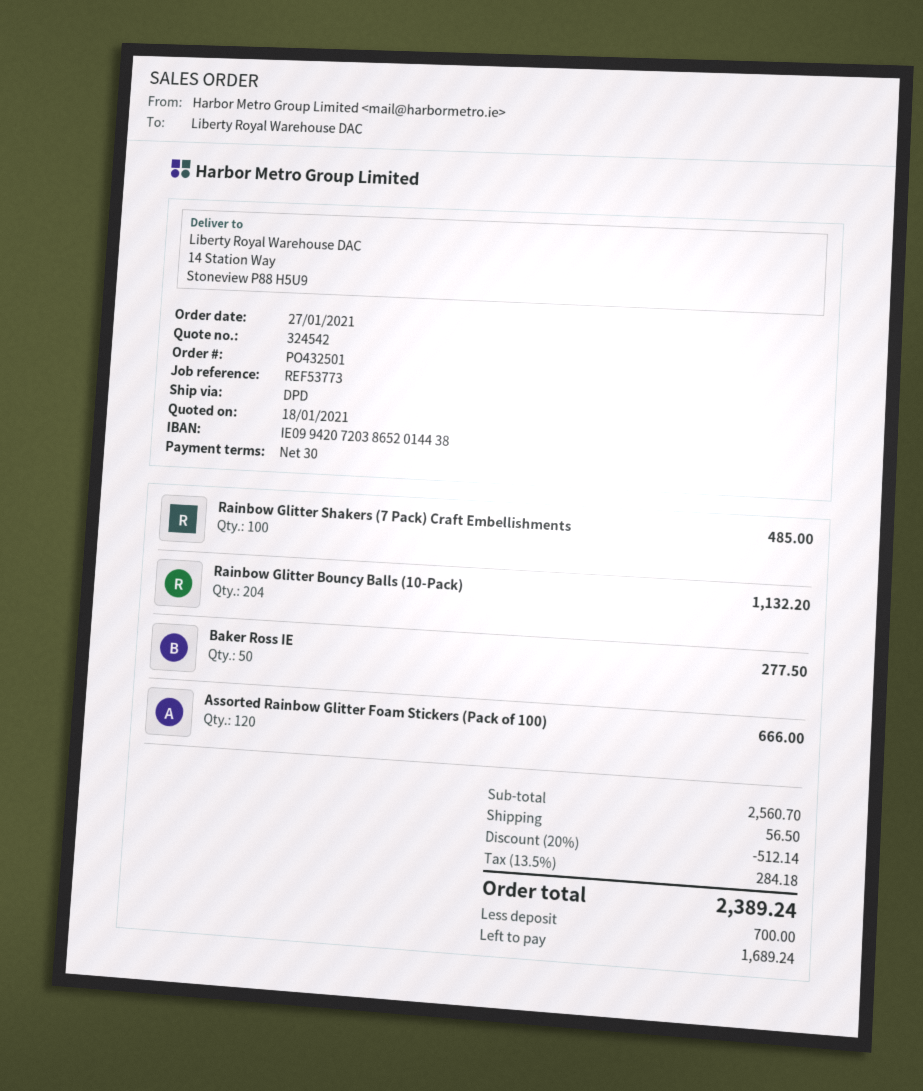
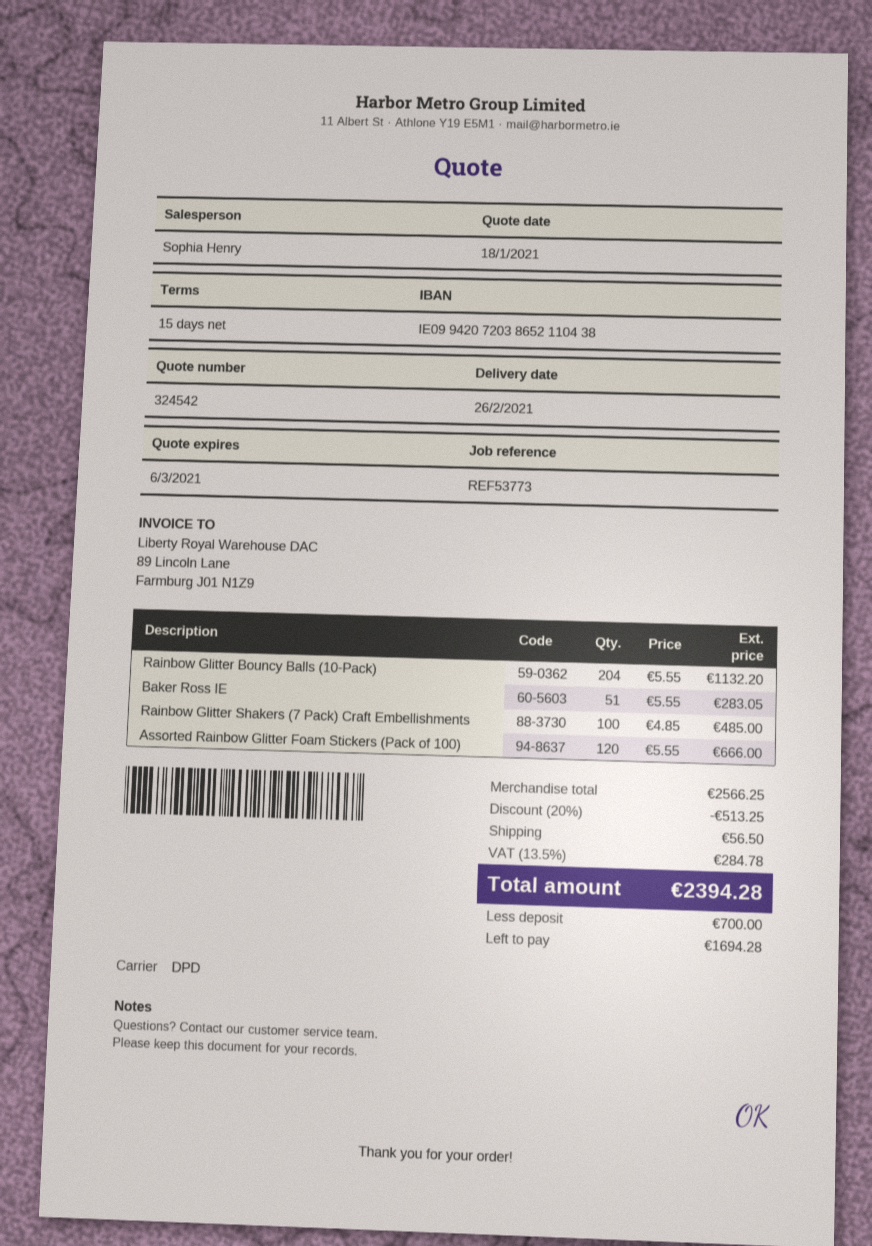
payment terms: 30 days -> 15 days
bank account: IE09942072038652014438 -> IE09942072038652110438
Baker Ross IE: 50 for 277.50 -> 51 for 283.05
subtotal: 2560.70 -> 2566.25
discount: 20% = 512.14 -> 20% = 513.25
tax: 13.5% = 284.18 -> 13.5% = 284.78
total: 2389.24 -> 2394.28
balance: 1689.24 -> 1694.28

